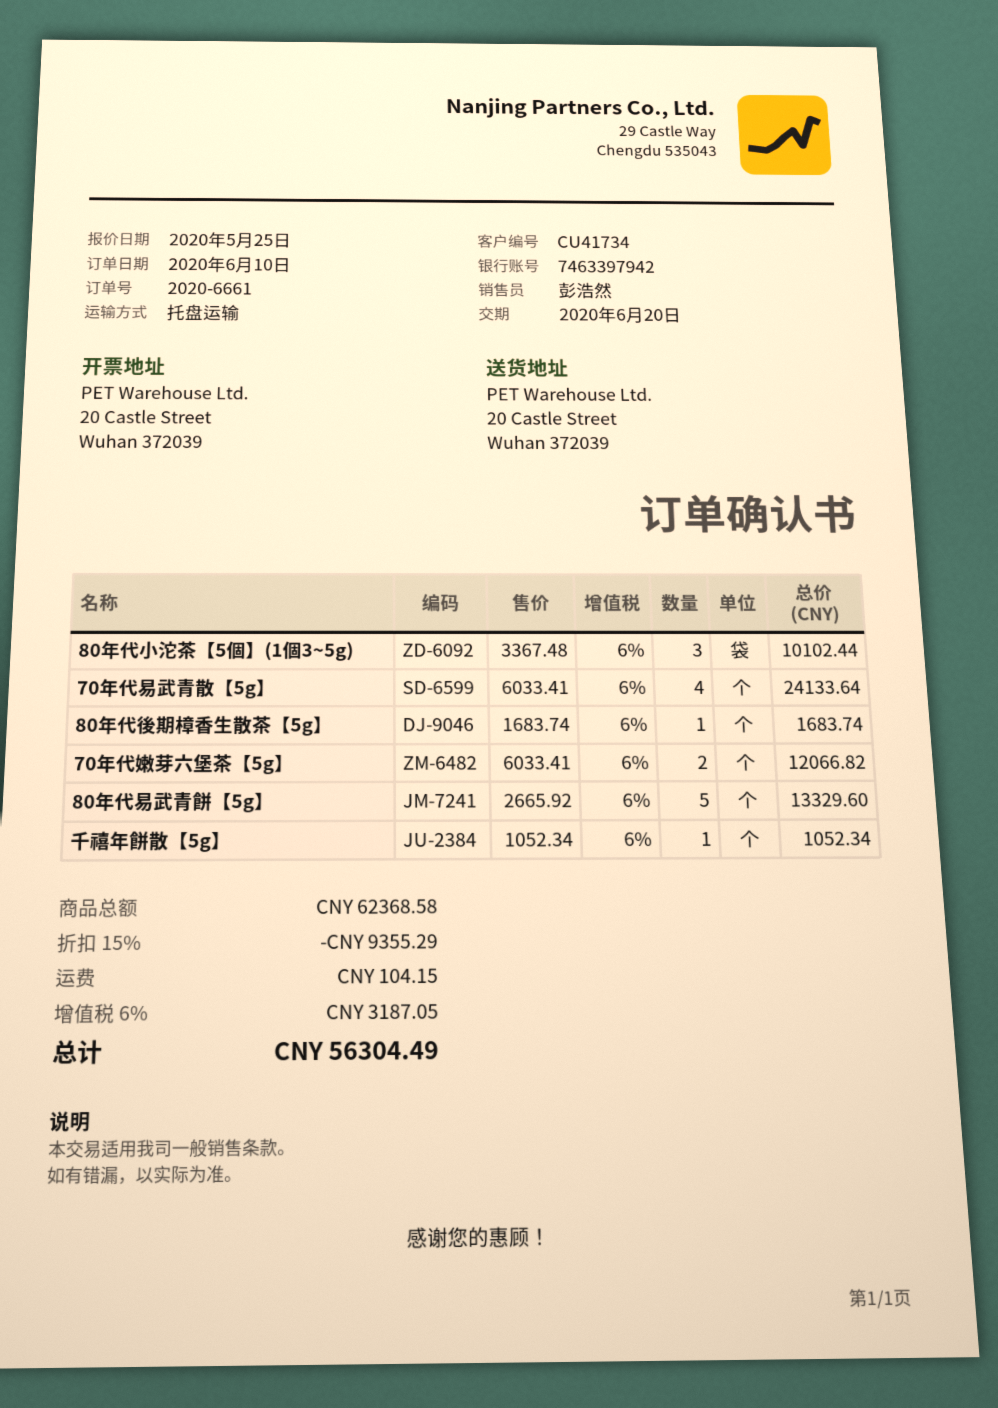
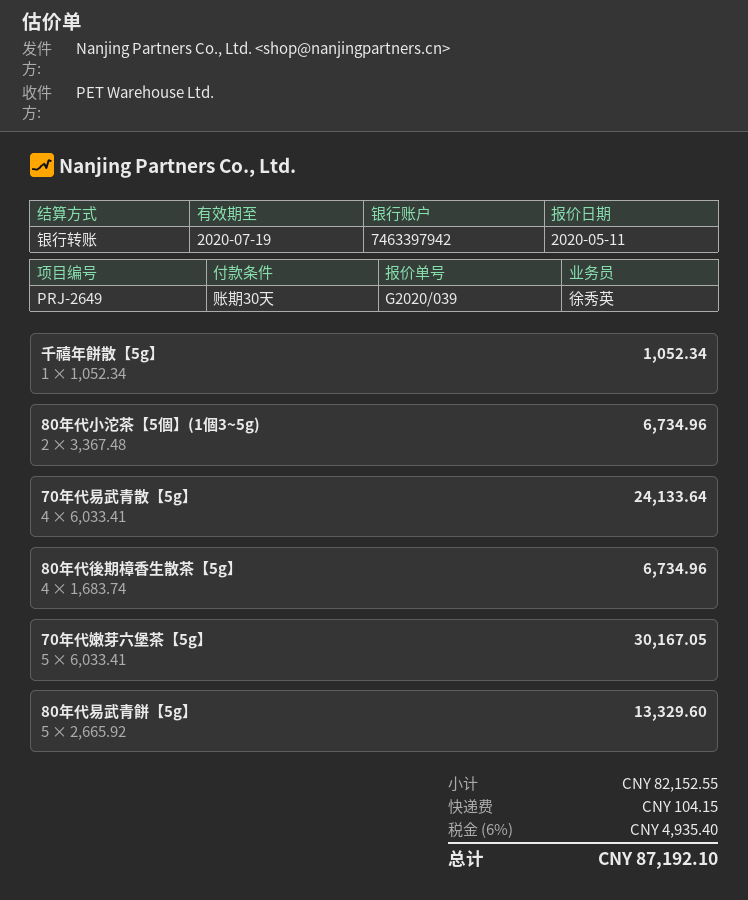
quote date: 2020-05-25 -> 2020-05-11
sales rep: 彭浩然 -> 徐秀英
80年代小沱茶【5個】(1個3~5g): 3 x 3367.48 = 10102.44 -> 2 x 3367.48 = 6734.96
80年代後期樟香生散茶【5g】: 1 x 1683.74 = 1683.74 -> 4 x 1683.74 = 6734.96
70年代嫩芽六堡茶【5g】: 2 x 6033.41 = 12066.82 -> 5 x 6033.41 = 30167.05
subtotal: 62368.58 -> 82152.55
discount: 15% = 9355.29 -> none
tax: 6% = 3187.05 -> 6% = 4935.40
total: 56304.49 -> 87192.10

